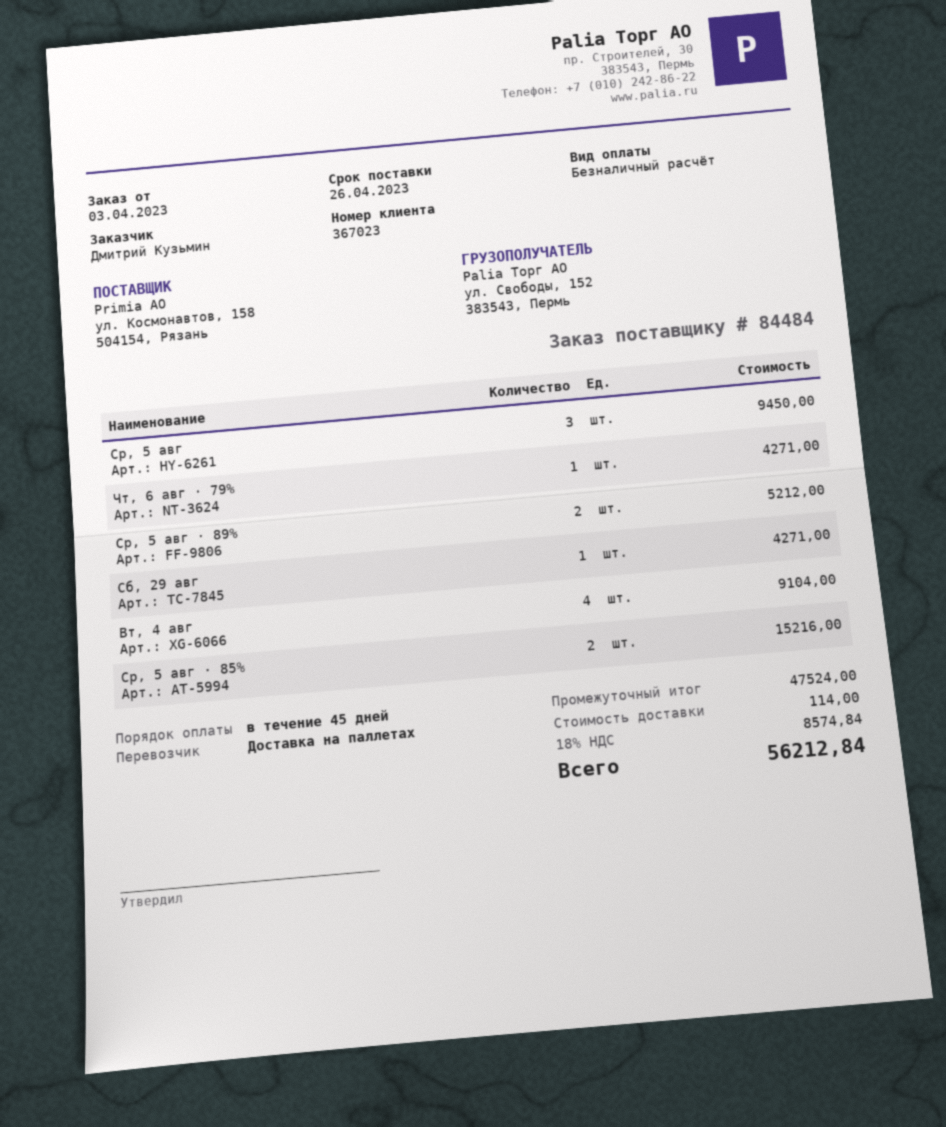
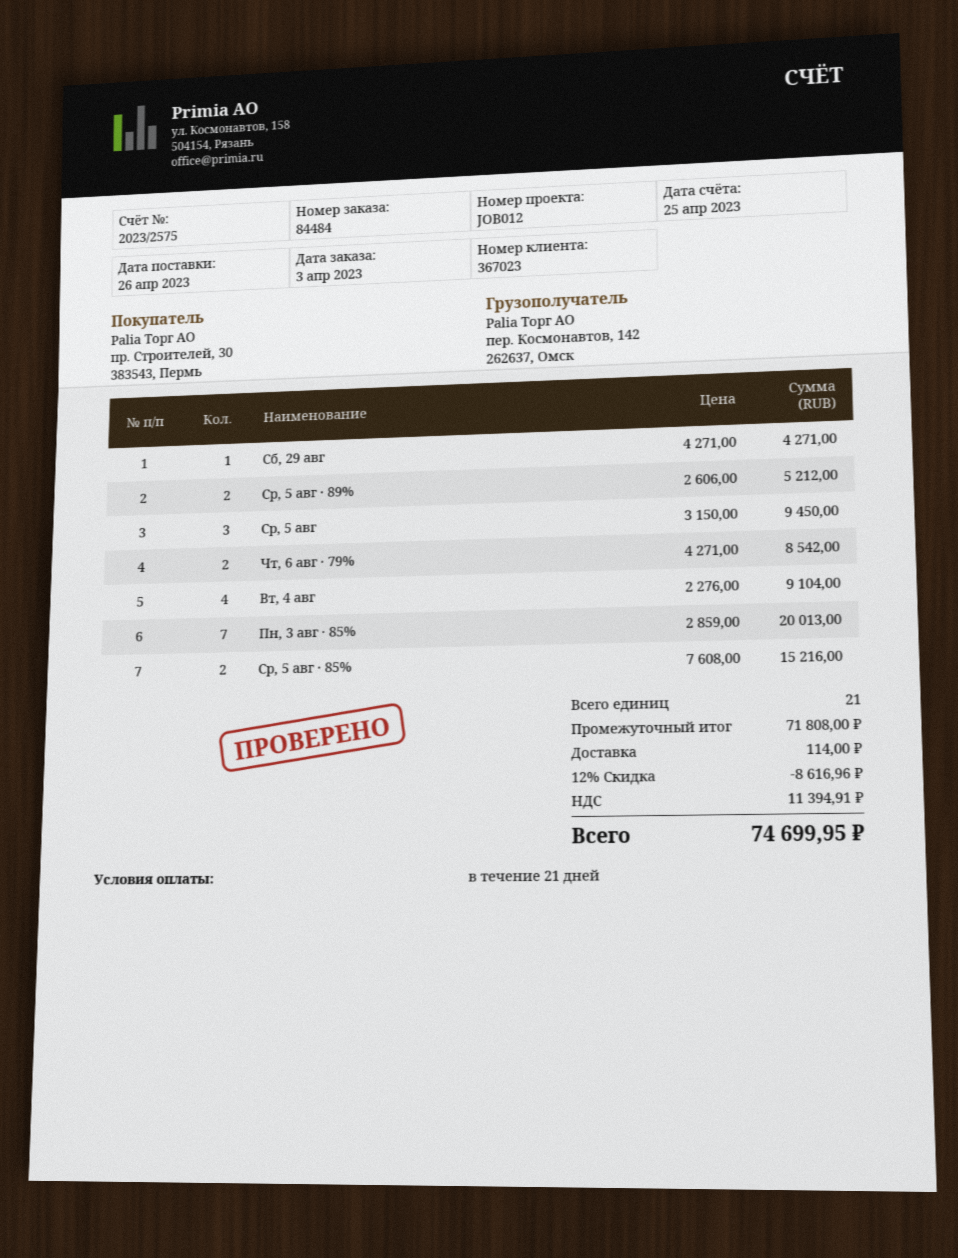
payment terms: 45 days -> 21 days
ship to: ул. Свободы, 152, 383543, Пермь -> пер. Космонавтов, 142, 262637, Омск
Чт, 6 авг · 79%: 1 for 4271.00 -> 2 for 8542.00
Пн, 3 авг · 85%: none -> 7 for 20013.00
subtotal: 47524.00 -> 71808.00
discount: none -> 12% = 8616.96
tax: 8574.84 -> 11394.91
total: 56212.84 -> 74699.95

